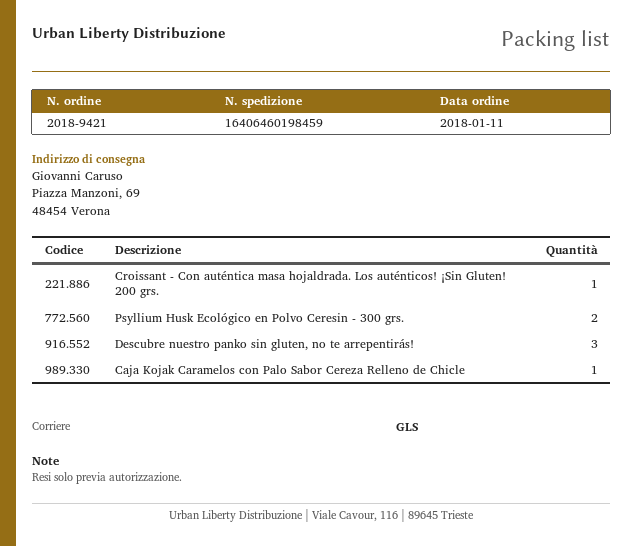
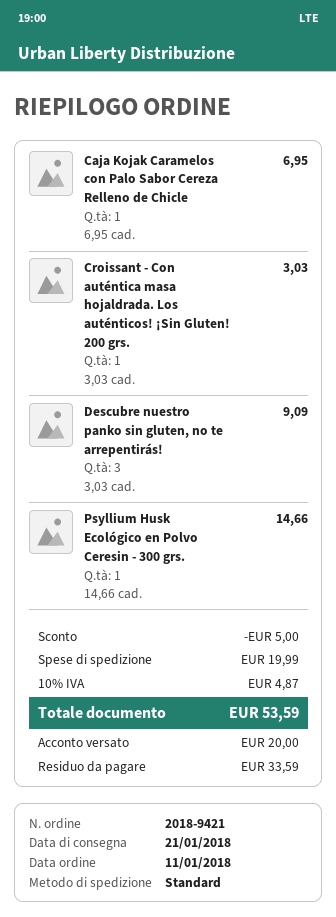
shipping method: GLS -> standard
Psyllium Husk Ecológico en Polvo Ceresin - 300 grs.: 2 -> 1

